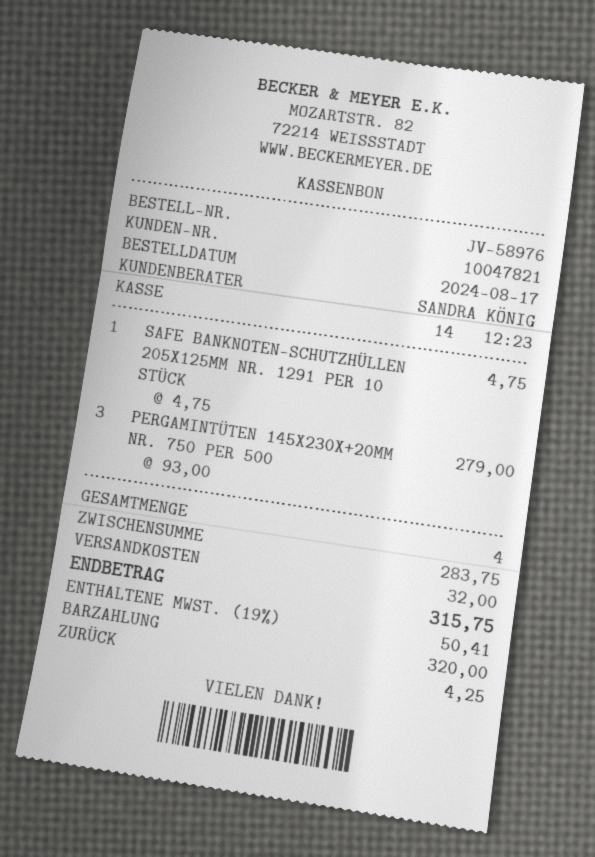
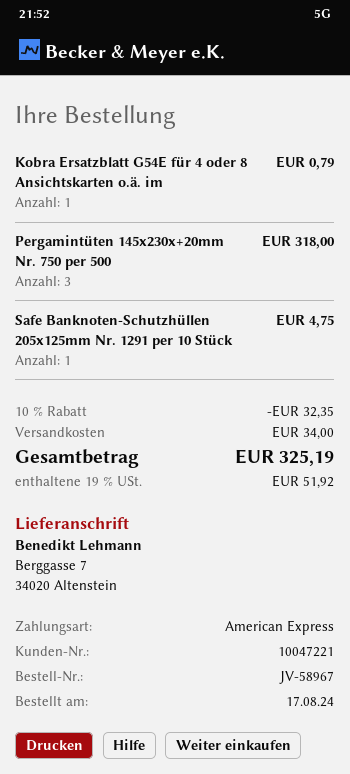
order number: JV-58976 -> JV-58967
customer number: 10047821 -> 10047221
payment method: cash -> American Express
PERGAMINTÜTEN 145X230X+20MM NR. 750 PER 500: 3 for 279.00 -> 3 for 318.00
Kobra Ersatzblatt G54E für 4 oder 8 Ansichtskarten o.ä. im: none -> 1 for 0.79
discount: none -> 10% = 32.35
shipping: 32.00 -> 34.00
tax: 19% = 50.41 -> 19% = 51.92
total: 315.75 -> 325.19

